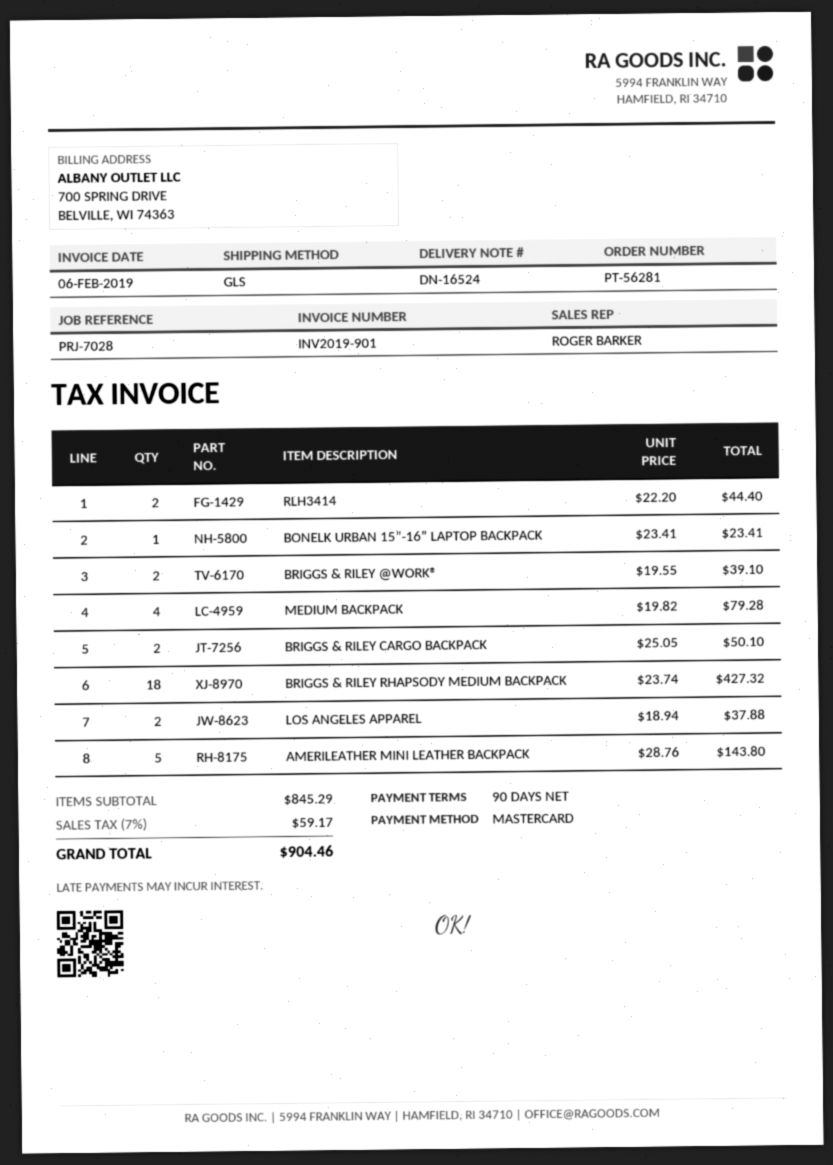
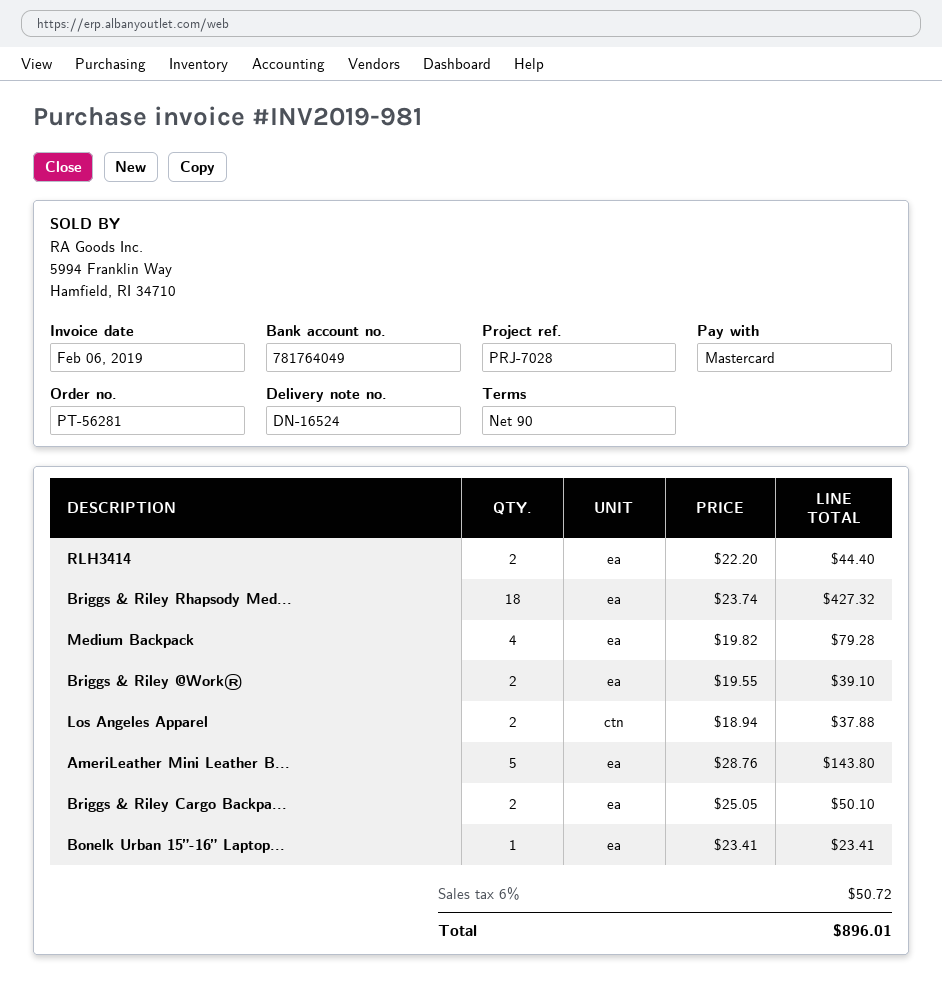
invoice number: INV2019-901 -> INV2019-981
tax: 7% = 59.17 -> 6% = 50.72
total: 904.46 -> 896.01

